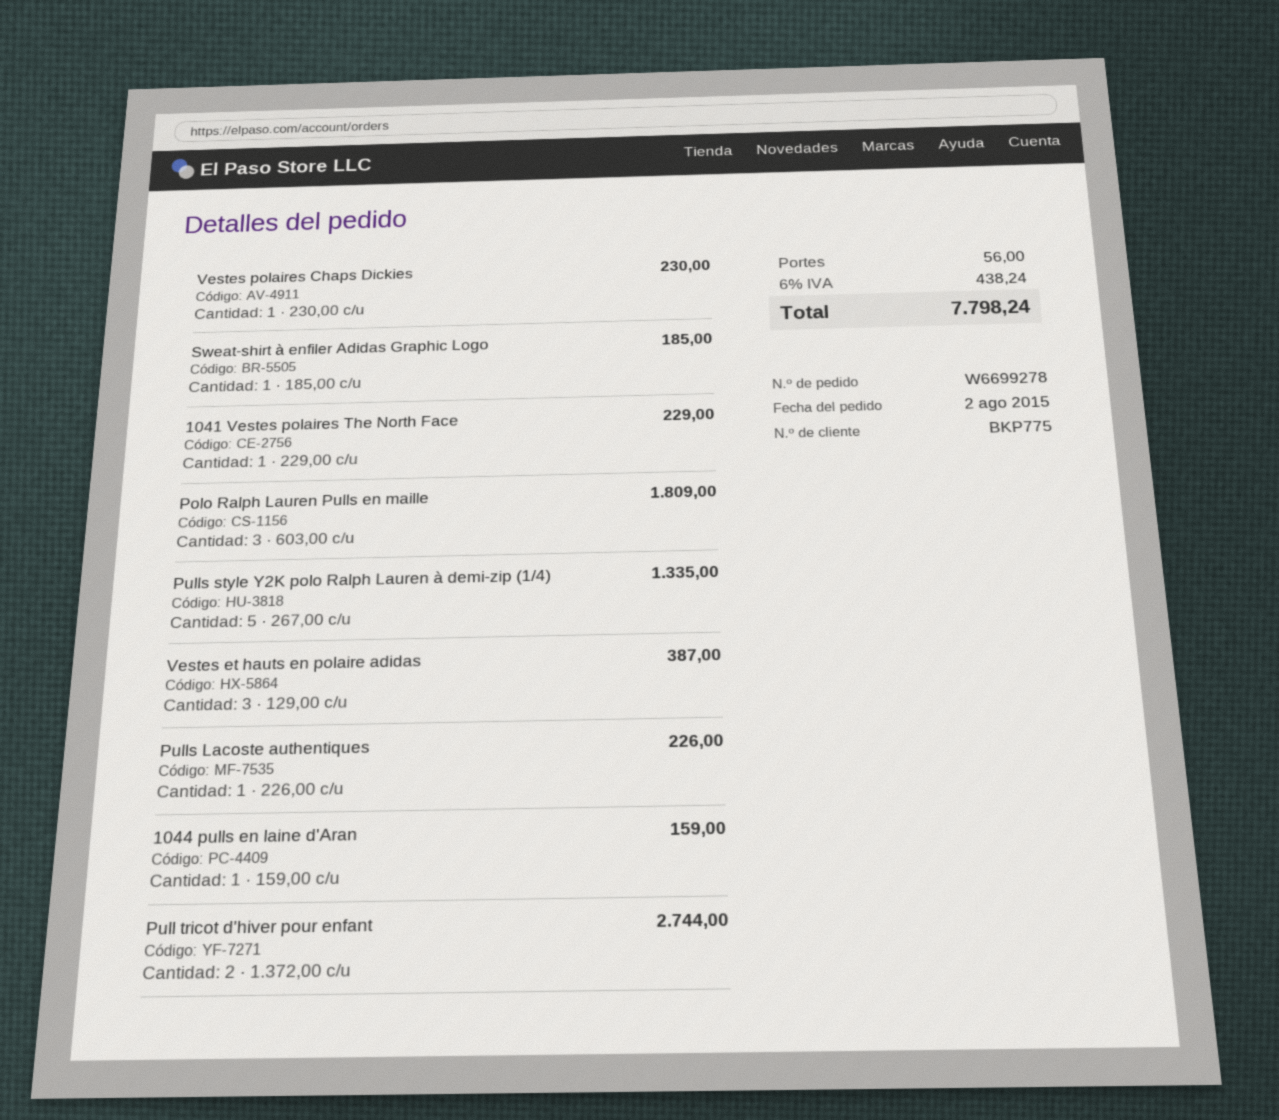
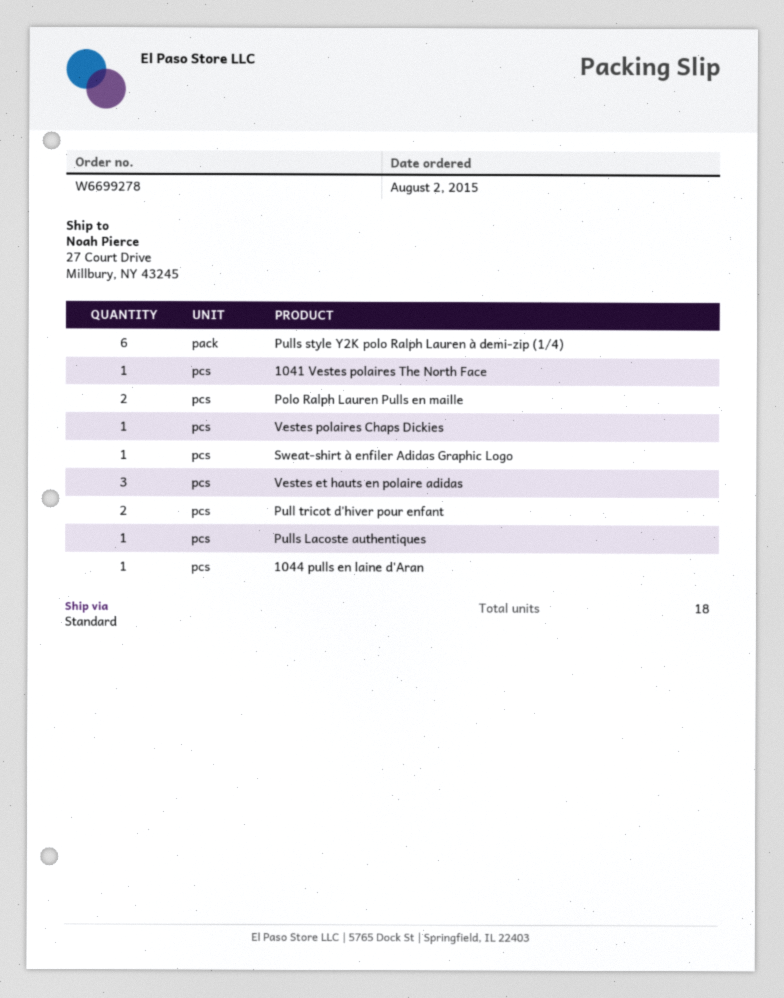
Polo Ralph Lauren Pulls en maille: 3 -> 2
Pulls style Y2K polo Ralph Lauren à demi‑zip (1/4): 5 -> 6

